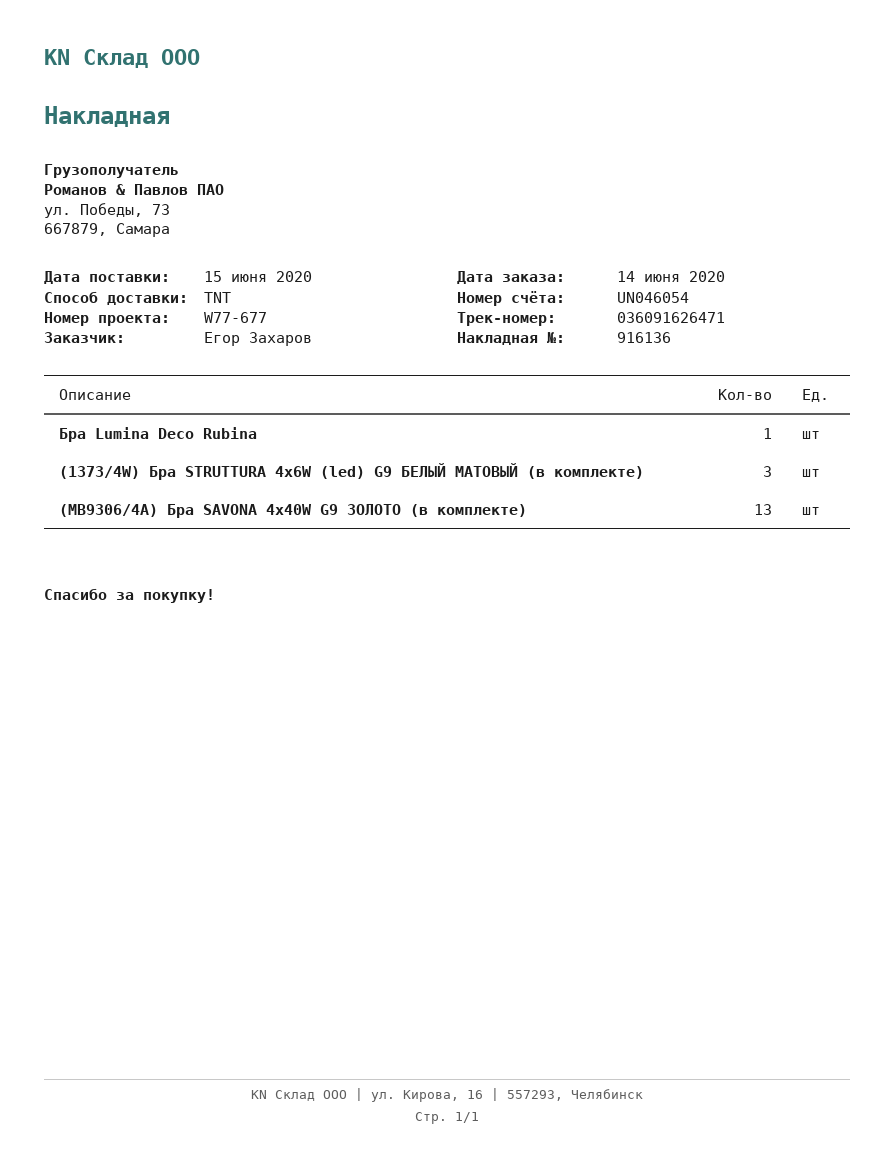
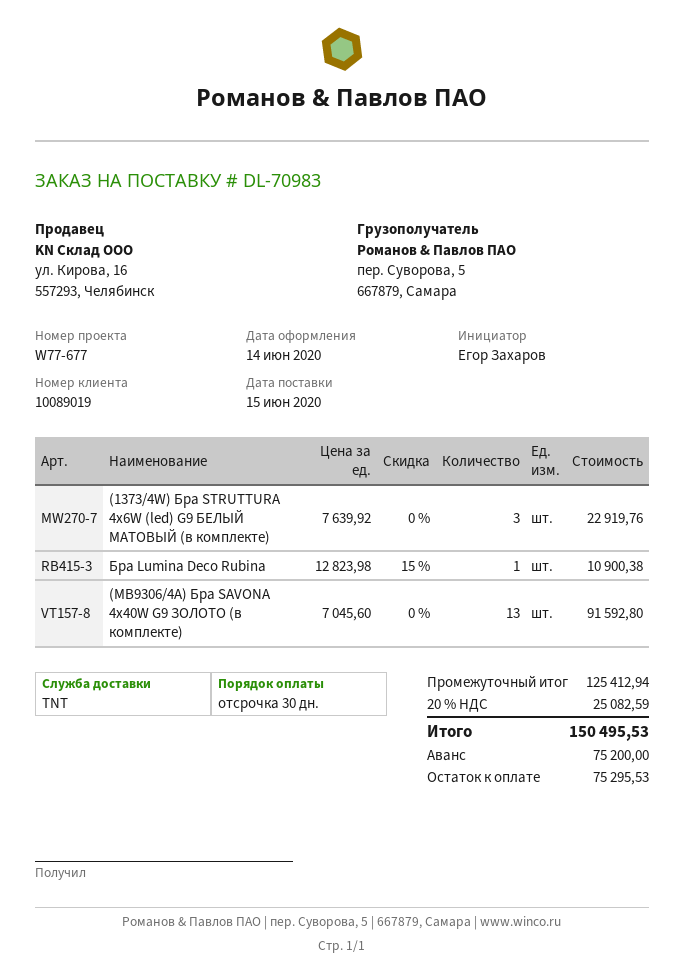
ship to: ул. Победы, 73, 667879, Самара -> пер. Суворова, 5, 667879, Самара

